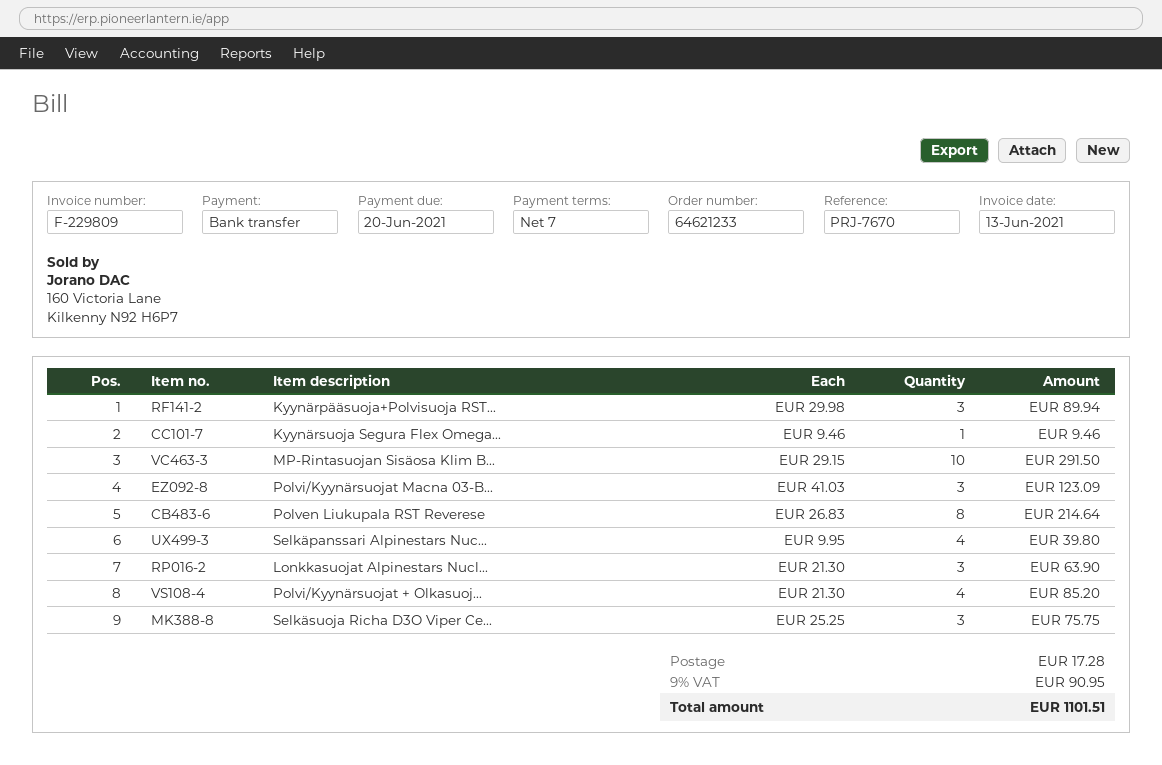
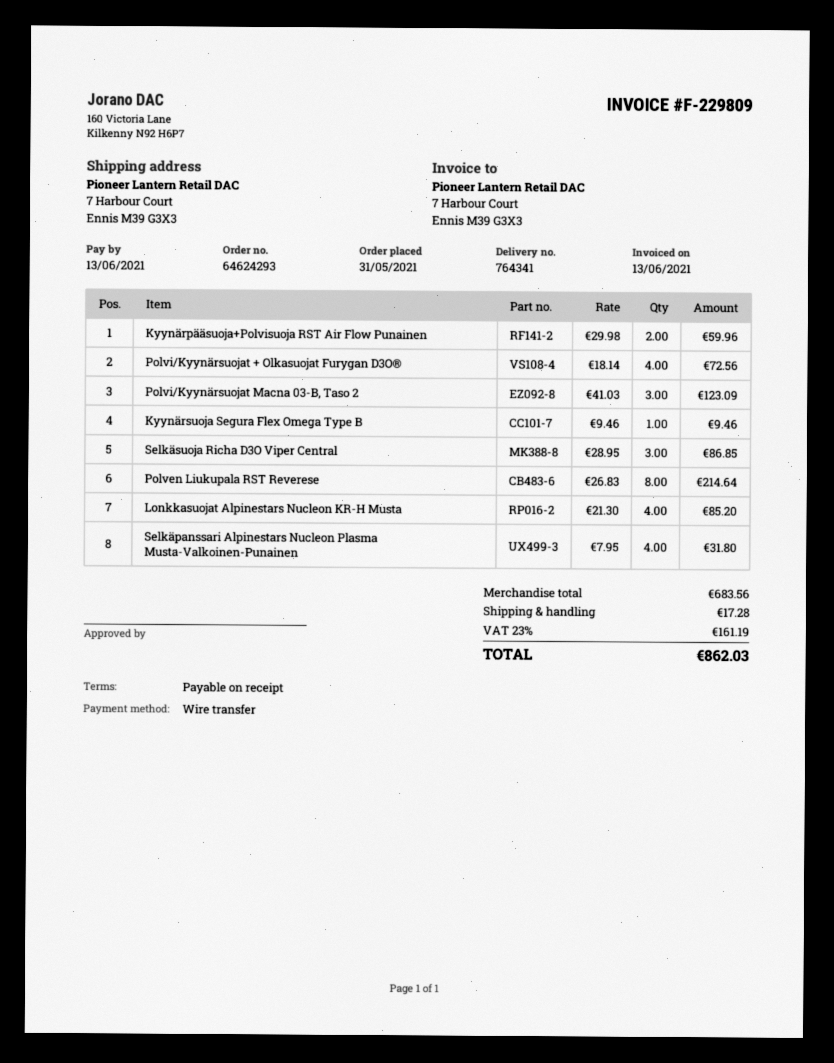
order number: 64621233 -> 64624293
payment terms: 7 days -> on receipt
due date: 2021-06-20 -> 2021-06-13
Kyynärpääsuoja+Polvisuoja RST...: 3 x 29.98 = 89.94 -> 2 x 29.98 = 59.96
MP-Rintasuojan Sisäosa Klim B...: 10 x 29.15 = 291.50 -> none
Selkäpanssari Alpinestars Nuc...: 4 x 9.95 = 39.80 -> 4 x 7.95 = 31.80
Lonkkasuojat Alpinestars Nucl...: 3 x 21.30 = 63.90 -> 4 x 21.30 = 85.20
Polvi/Kyynärsuojat + Olkasuoj...: 4 x 21.30 = 85.20 -> 4 x 18.14 = 72.56
Selkäsuoja Richa D3O Viper Ce...: 3 x 25.25 = 75.75 -> 3 x 28.95 = 86.85
tax: 9% = 90.95 -> 23% = 161.19
total: 1101.51 -> 862.03

